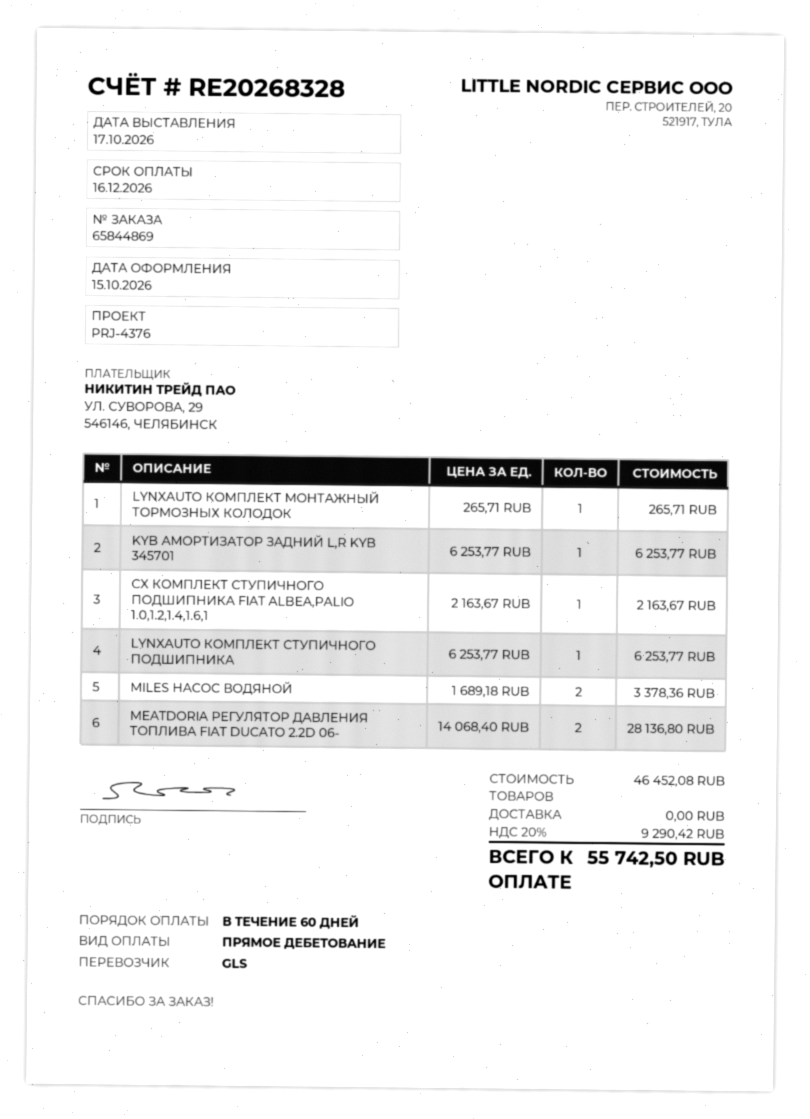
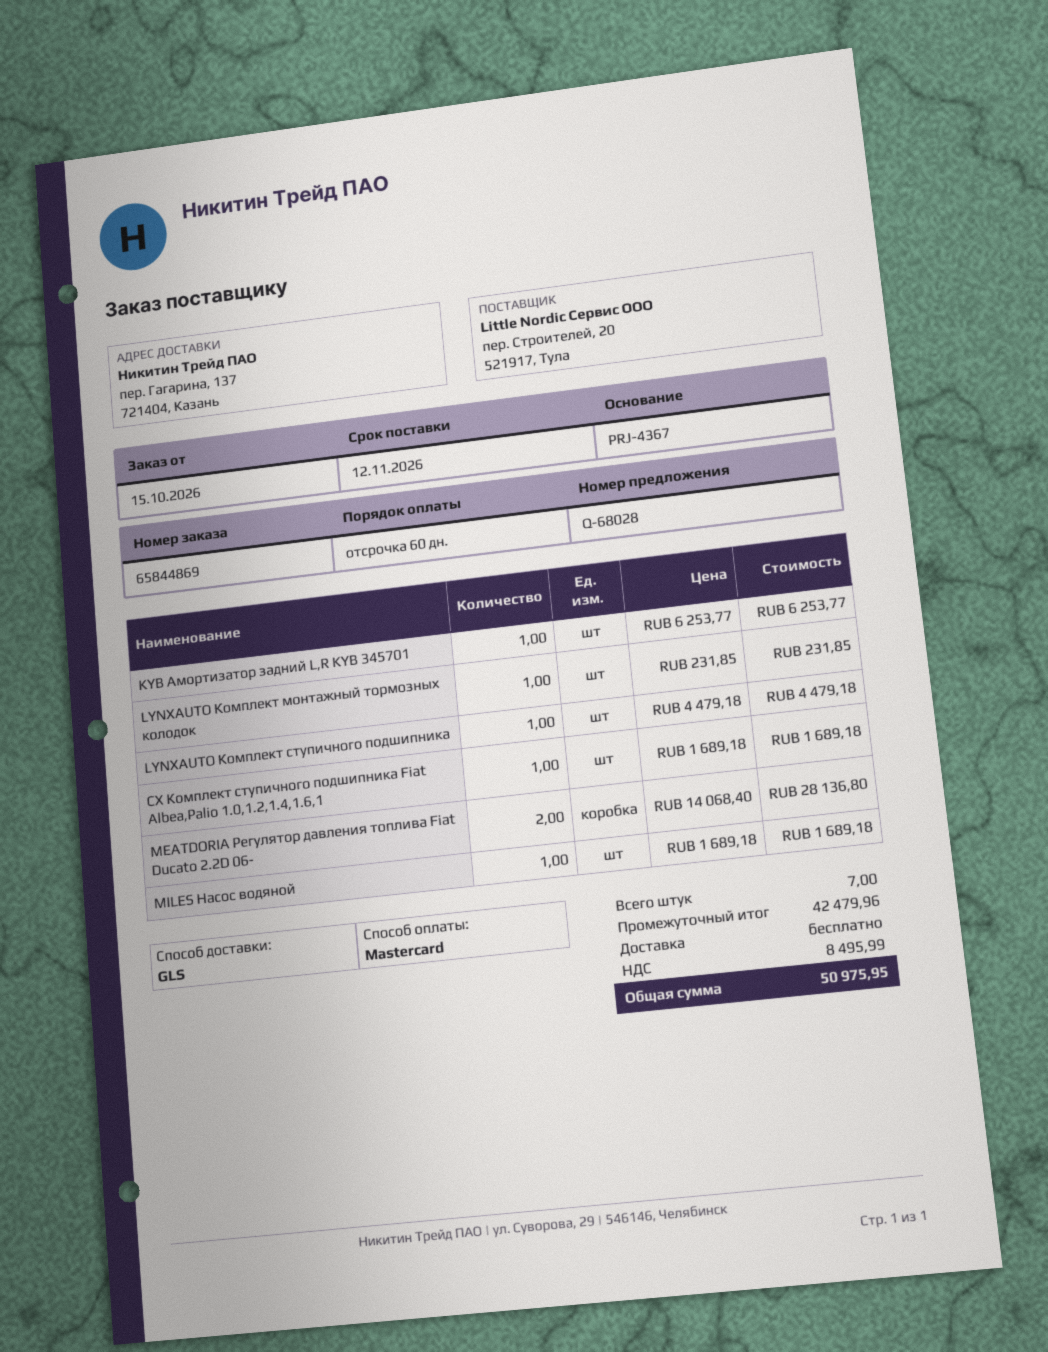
reference: PRJ-4376 -> PRJ-4367
payment method: direct debit -> Mastercard
LYNXAUTO КОМПЛЕКТ МОНТАЖНЫЙ ТОРМОЗНЫХ КОЛОДОК: 1 x 265.71 = 265.71 -> 1 x 231.85 = 231.85
CX КОМПЛЕКТ СТУПИЧНОГО ПОДШИПНИКА FIAT ALBEA,PALIO 1.0,1.2,1.4,1.6,1: 1 x 2163.67 = 2163.67 -> 1 x 1689.18 = 1689.18
LYNXAUTO КОМПЛЕКТ СТУПИЧНОГО ПОДШИПНИКА: 1 x 6253.77 = 6253.77 -> 1 x 4479.18 = 4479.18
MILES НАСОС ВОДЯНОЙ: 2 x 1689.18 = 3378.36 -> 1 x 1689.18 = 1689.18
subtotal: 46452.08 -> 42479.96
tax: 9290.42 -> 8495.99
total: 55742.50 -> 50975.95

